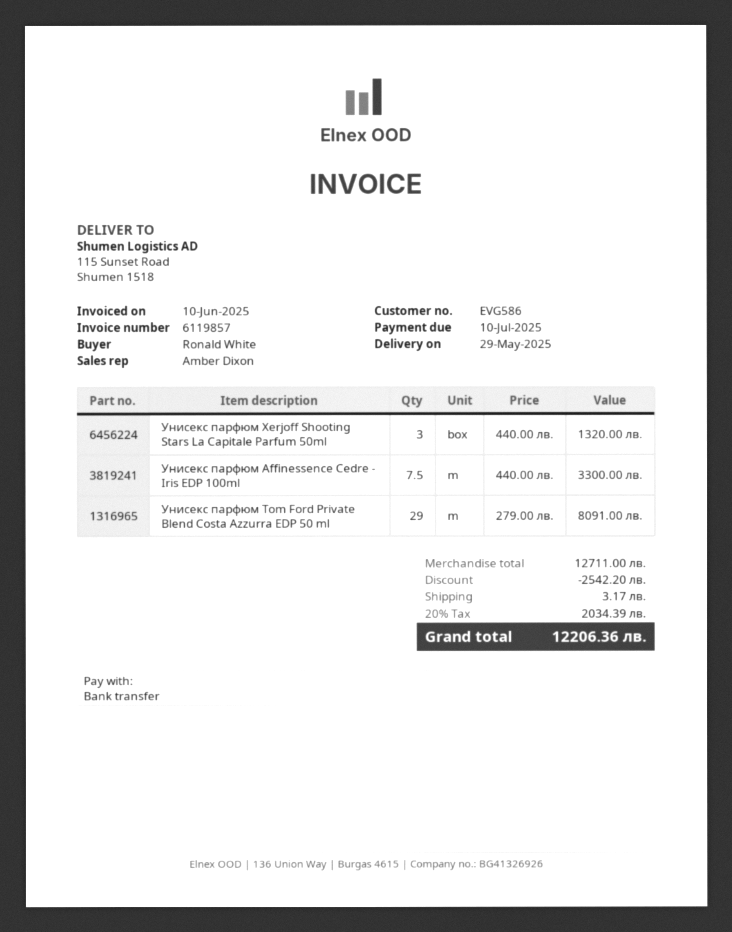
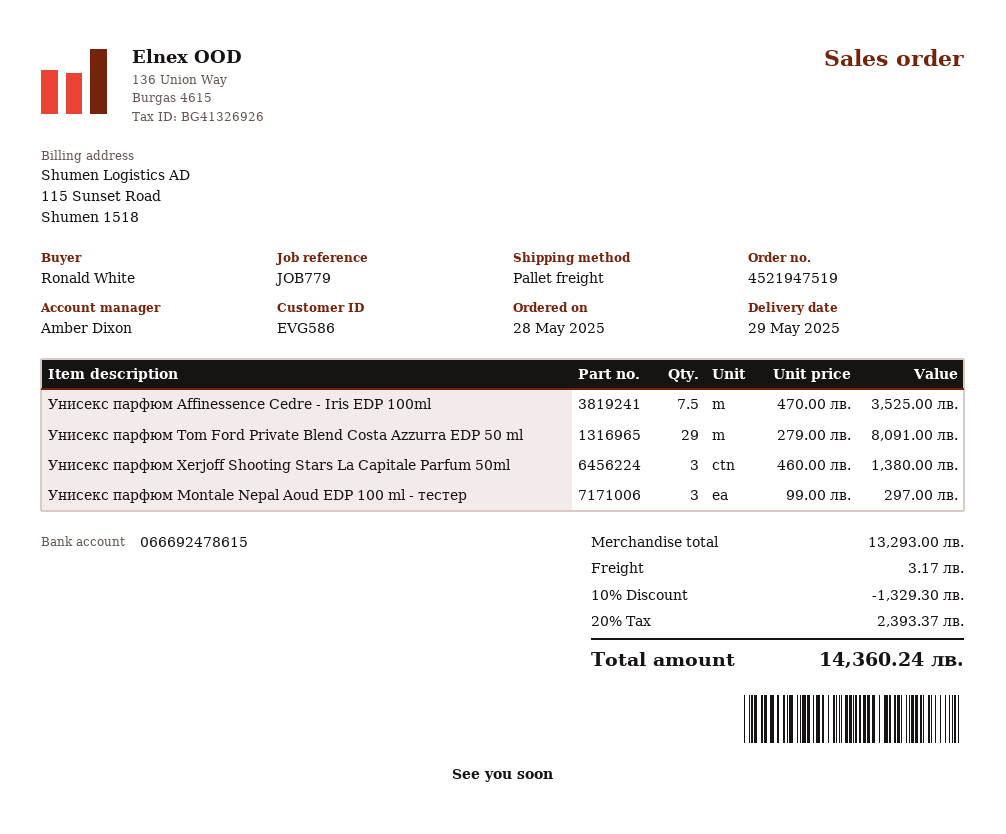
Унисекс парфюм Xerjoff Shooting Stars La Capitale Parfum 50ml: 3 x 440.00 = 1320.00 -> 3 x 460.00 = 1380.00
Унисекс парфюм Affinessence Cedre - Iris EDP 100ml: 7.5 x 440.00 = 3300.00 -> 7.5 x 470.00 = 3525.00
Унисекс парфюм Montale Nepal Aoud EDP 100 ml - тестер: none -> 3 x 99.00 = 297.00
subtotal: 12711.00 -> 13293.00
discount: 2542.20 -> 1329.30
tax: 20% = 2034.39 -> 20% = 2393.37
total: 12206.36 -> 14360.24

